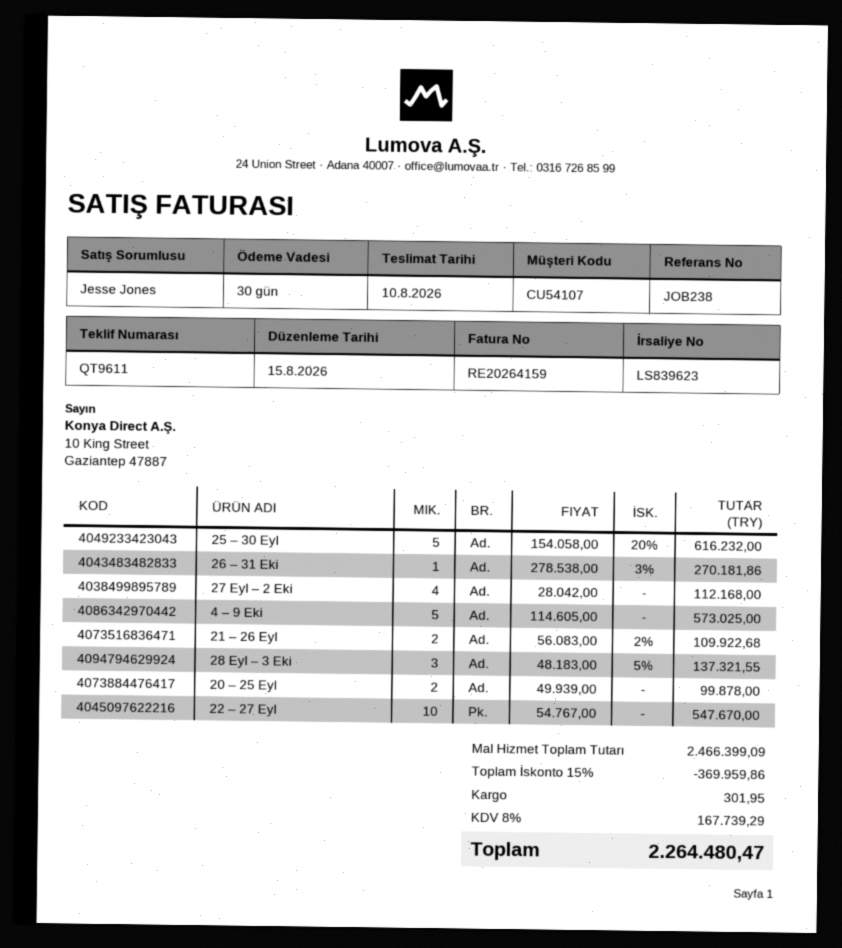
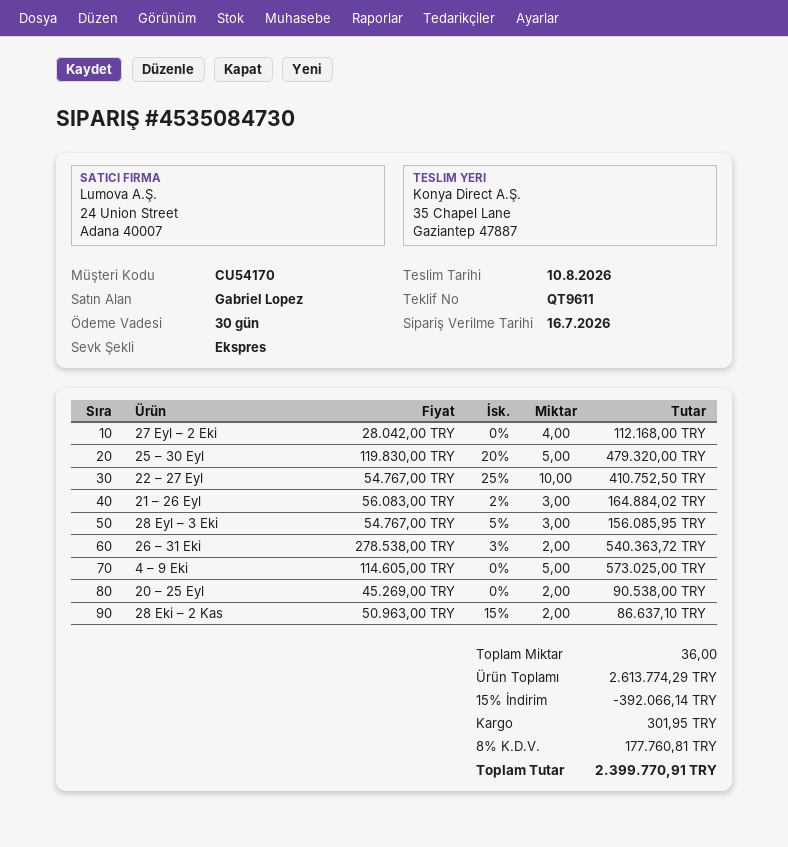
customer number: CU54107 -> CU54170
25 – 30 Eyl: 5 x 154058.00 - 20% = 616232.00 -> 5 x 119830.00 - 20% = 479320.00
26 – 31 Eki: 1 x 278538.00 - 3% = 270181.86 -> 2 x 278538.00 - 3% = 540363.72
21 – 26 Eyl: 2 x 56083.00 - 2% = 109922.68 -> 3 x 56083.00 - 2% = 164884.02
28 Eyl – 3 Eki: 3 x 48183.00 - 5% = 137321.55 -> 3 x 54767.00 - 5% = 156085.95
20 – 25 Eyl: 2 x 49939.00 = 99878.00 -> 2 x 45269.00 = 90538.00
22 – 27 Eyl: 10 x 54767.00 = 547670.00 -> 10 x 54767.00 - 25% = 410752.50
28 Eki – 2 Kas: none -> 2 x 50963.00 - 15% = 86637.10
subtotal: 2466399.09 -> 2613774.29
discount: 15% = 369959.86 -> 15% = 392066.14
tax: 8% = 167739.29 -> 8% = 177760.81
total: 2264480.47 -> 2399770.91

